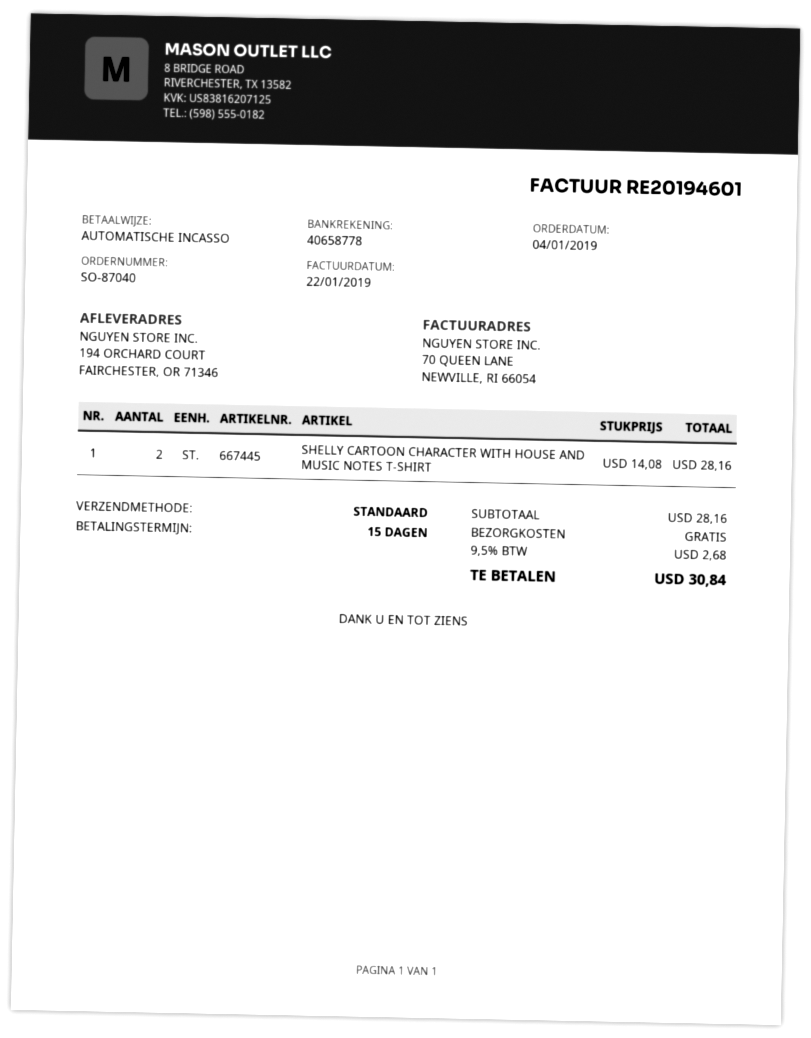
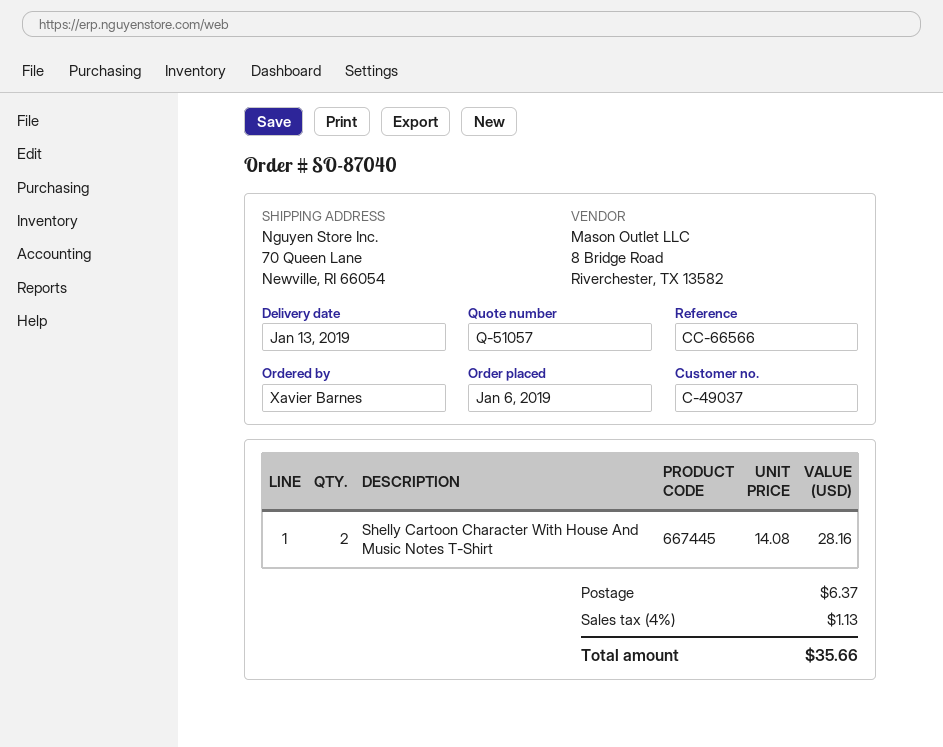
order date: 2019-01-04 -> 2019-01-06
ship to: 194 ORCHARD COURT, FAIRCHESTER, OR 71346 -> 70 Queen Lane, Newville, RI 66054
shipping: 0.00 -> 6.37
tax: 9.5% = 2.68 -> 4% = 1.13
total: 30.84 -> 35.66

